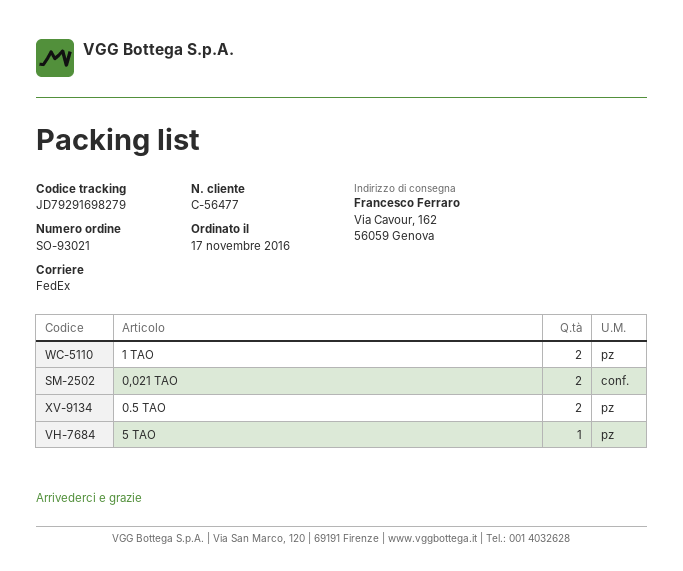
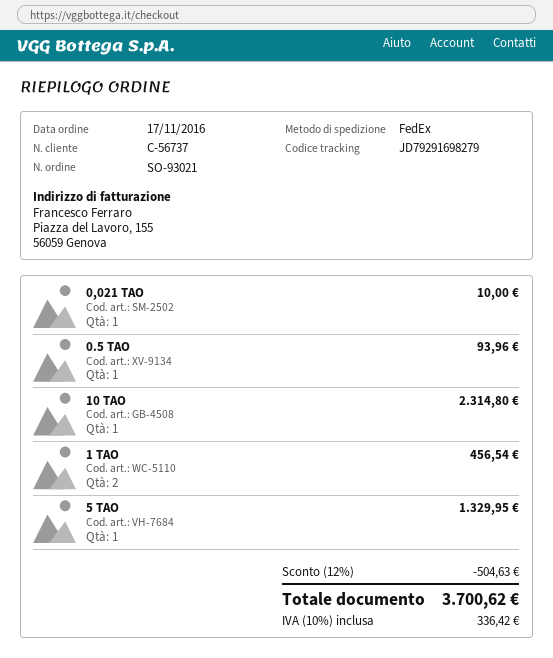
customer number: C-56477 -> C-56737
0,021 TAO: 2 -> 1
0.5 TAO: 2 -> 1
10 TAO: none -> 1

